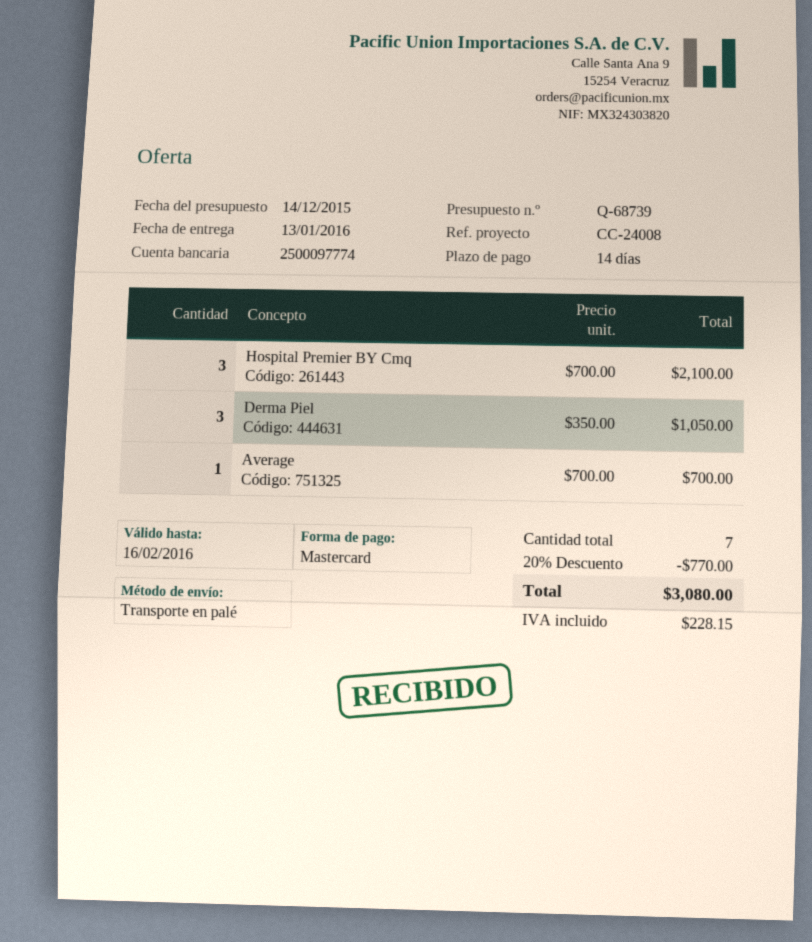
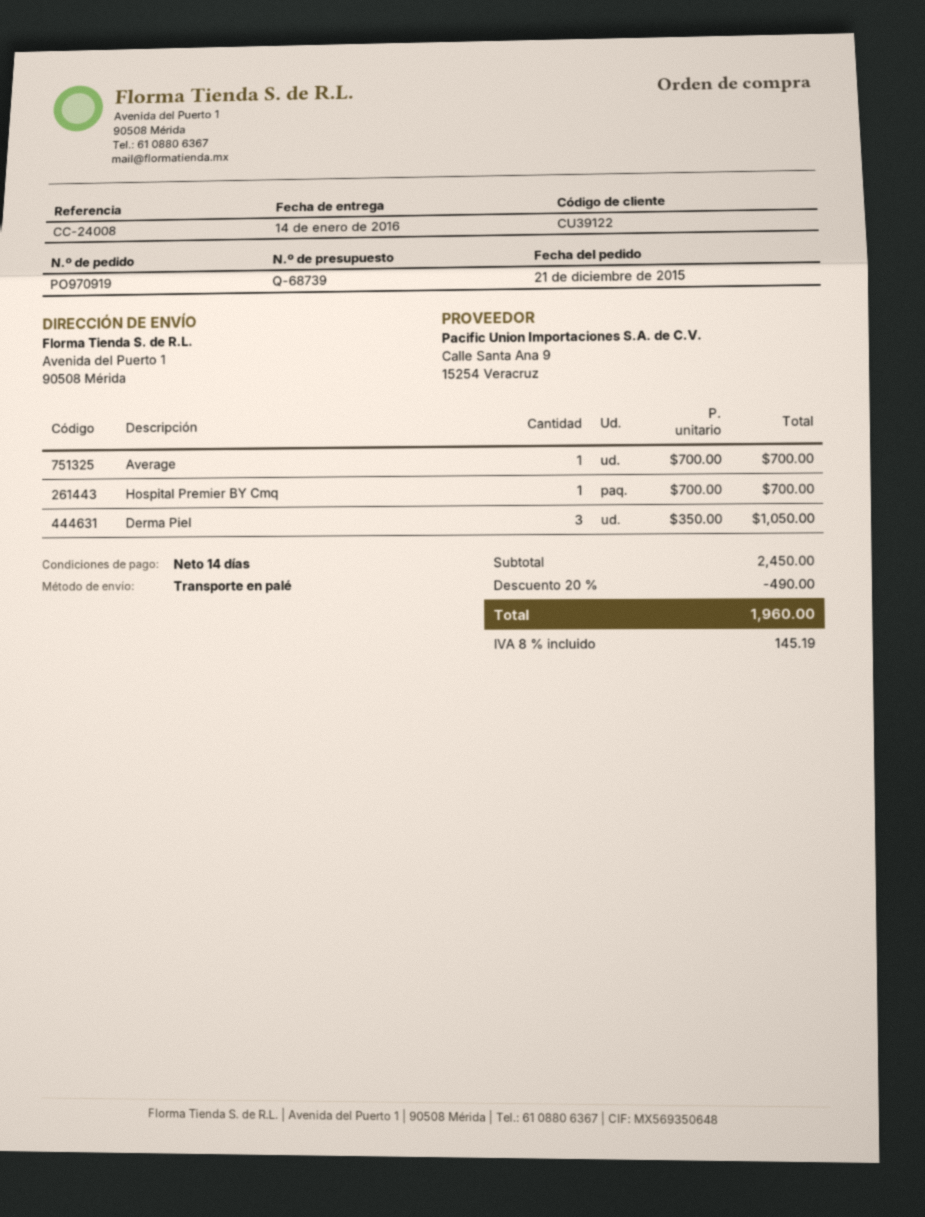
delivery date: 2016-01-13 -> 2016-01-14
Hospital Premier BY Cmq: 3 x 700.00 = 2100.00 -> 1 x 700.00 = 700.00
discount: 20% = 770.00 -> 20% = 490.00
tax: 228.15 -> 145.19
total: 3080.00 -> 1960.00

